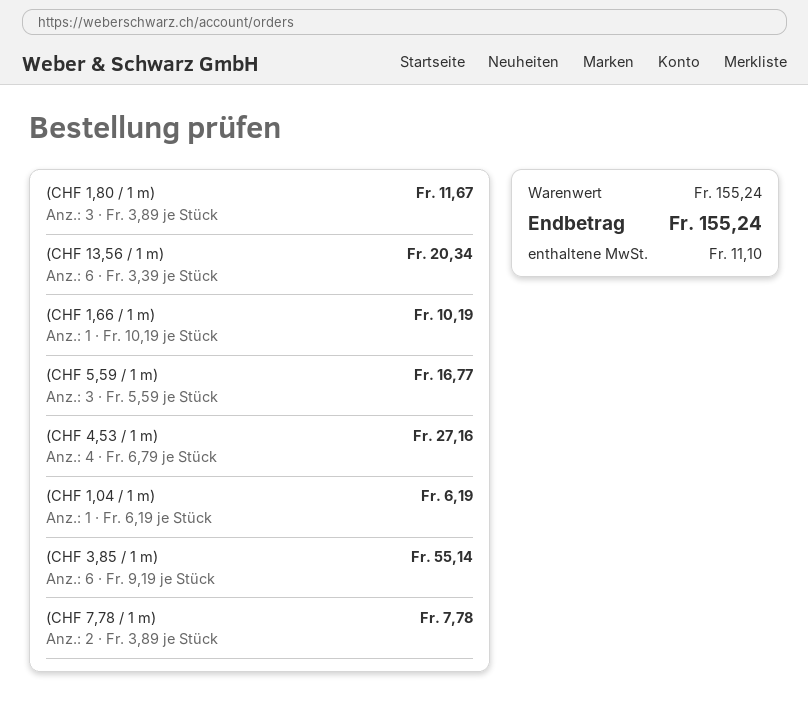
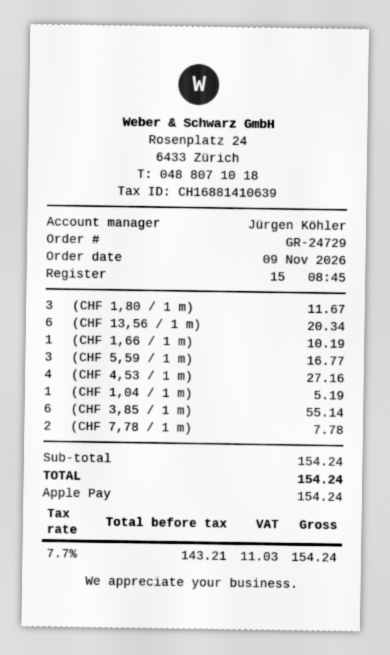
(CHF 1,04 / 1 m): 1 for 6.19 -> 1 for 5.19
subtotal: 155.24 -> 154.24
tax: 11.10 -> 11.03
total: 155.24 -> 154.24

